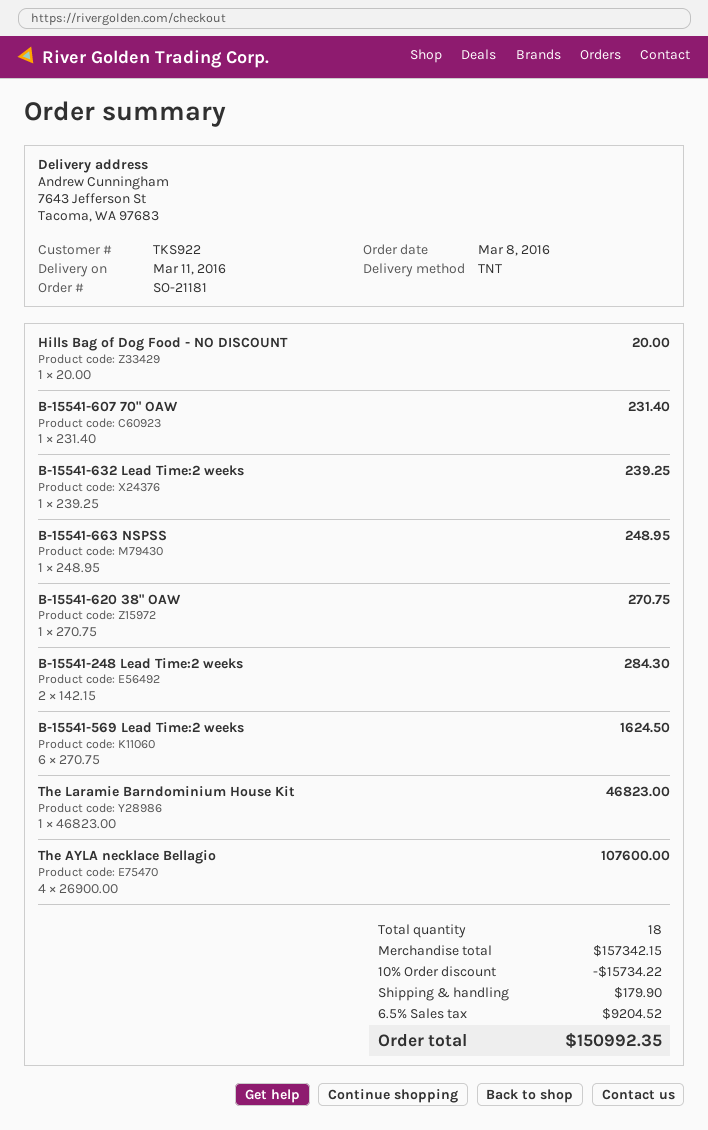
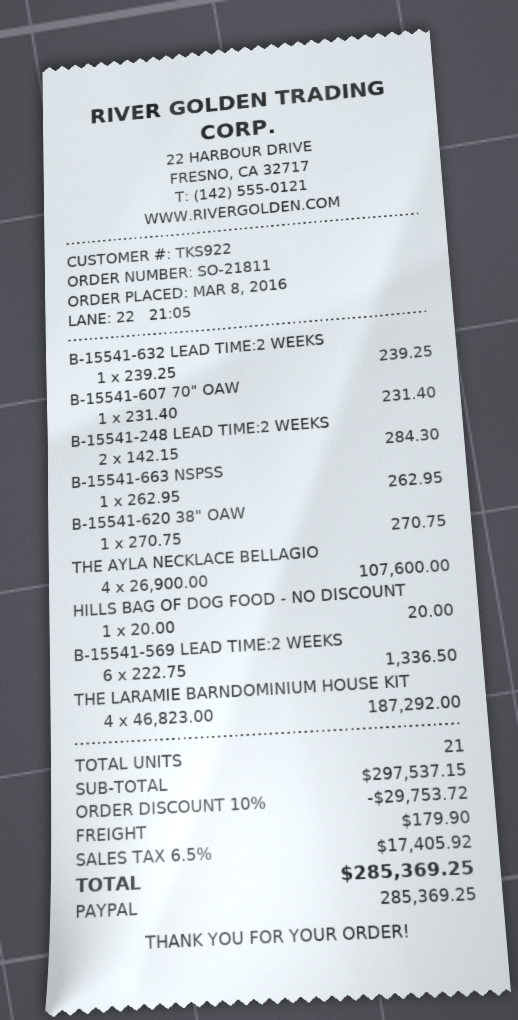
order number: SO-21181 -> SO-21811
B-15541-663 NSPSS: 1 x 248.95 = 248.95 -> 1 x 262.95 = 262.95
B-15541-569 Lead Time:2 weeks: 6 x 270.75 = 1624.50 -> 6 x 222.75 = 1336.50
The Laramie Barndominium House Kit: 1 x 46823.00 = 46823.00 -> 4 x 46823.00 = 187292.00
total quantity: 18 -> 21
subtotal: 157342.15 -> 297537.15
discount: 10% = 15734.22 -> 10% = 29753.72
tax: 6.5% = 9204.52 -> 6.5% = 17405.92
total: 150992.35 -> 285369.25

